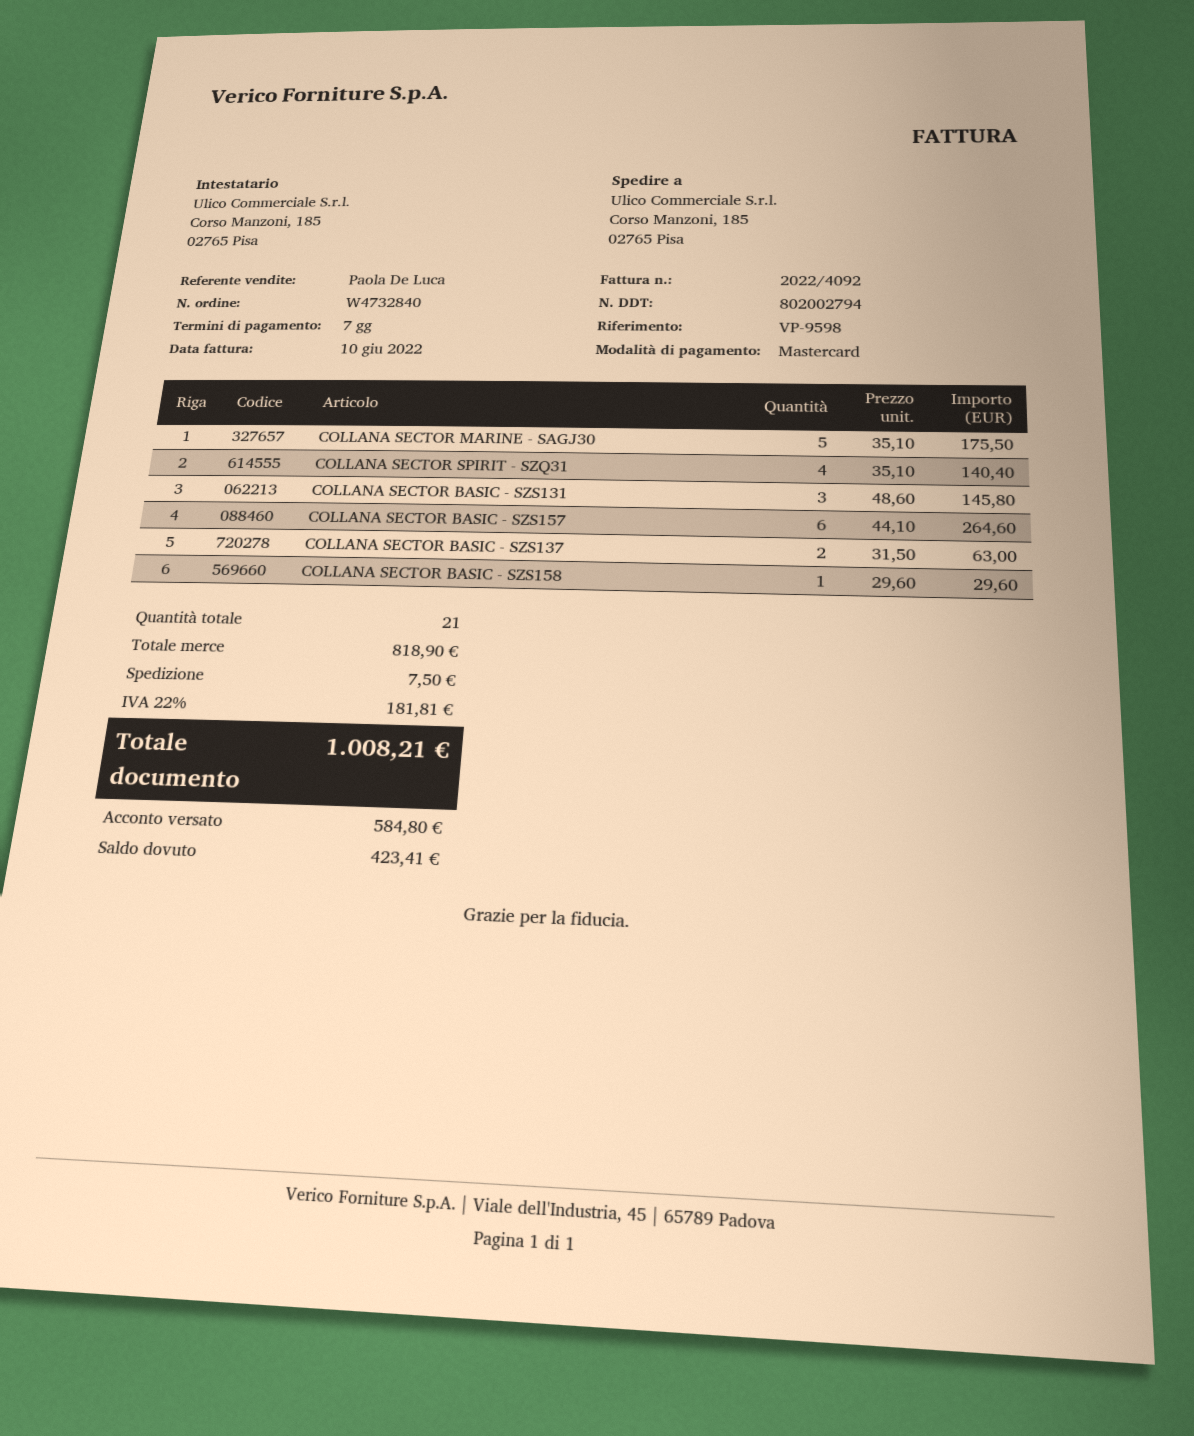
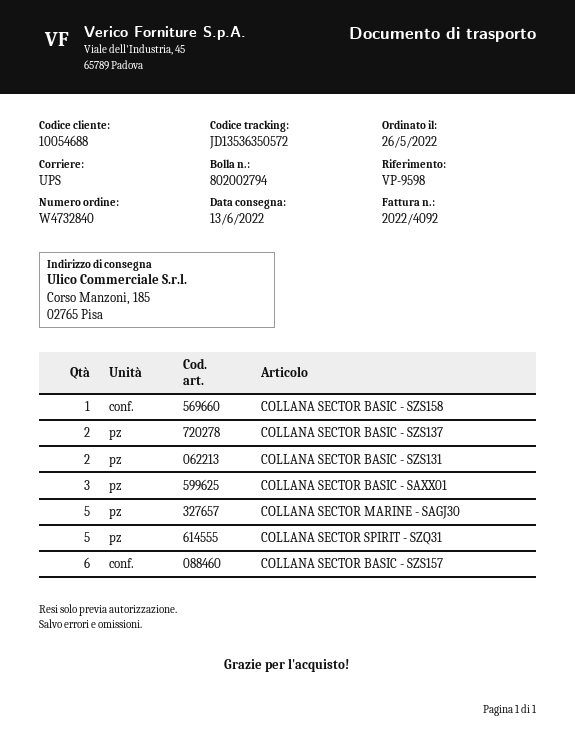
COLLANA SECTOR SPIRIT - SZQ31: 4 -> 5
COLLANA SECTOR BASIC - SZS131: 3 -> 2
COLLANA SECTOR BASIC - SAXX01: none -> 3

